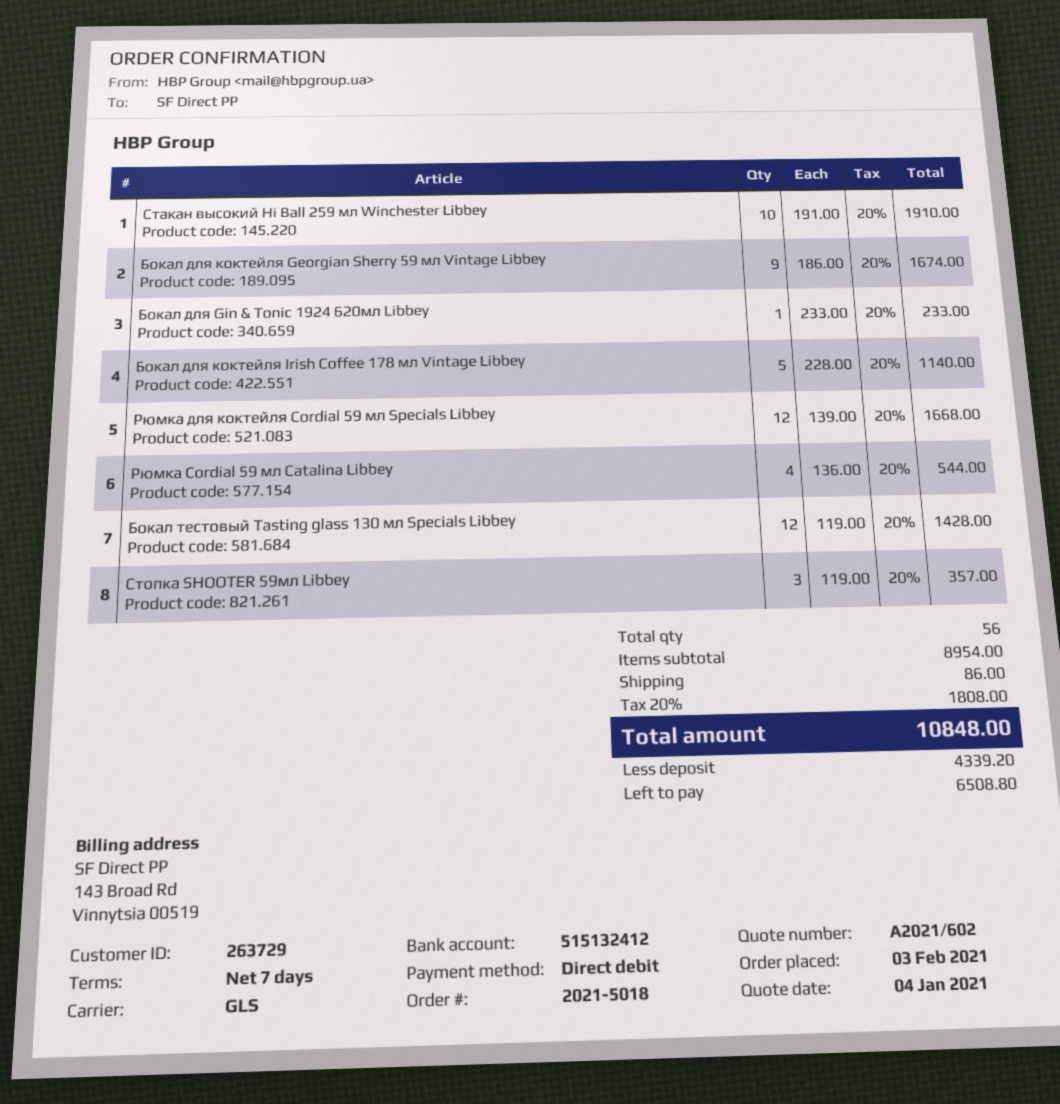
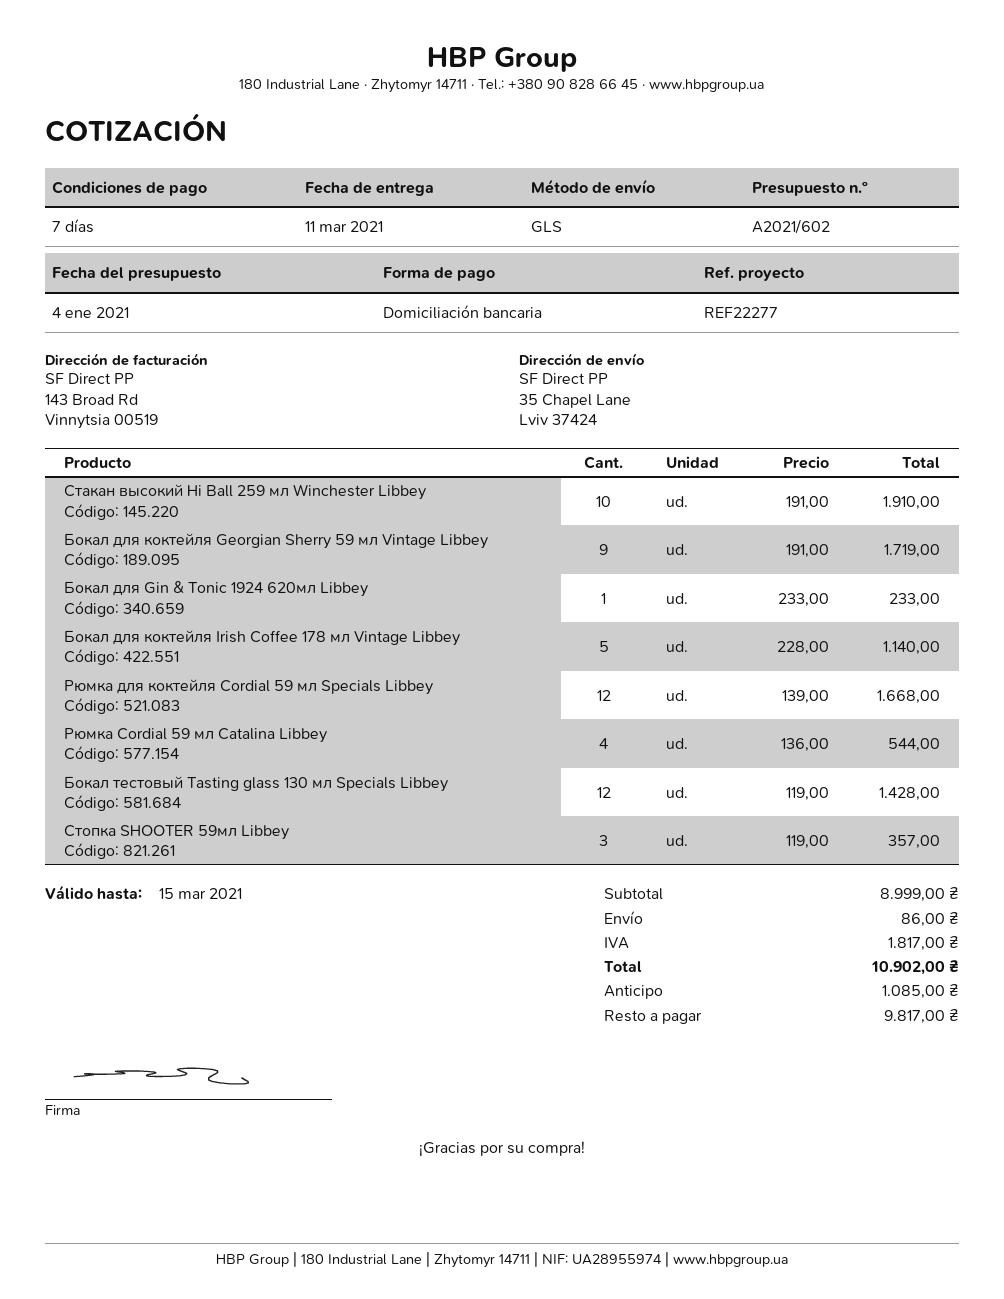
Бокал для коктейля Georgian Sherry 59 мл Vintage Libbey: 9 x 186.00 = 1674.00 -> 9 x 191.00 = 1719.00
subtotal: 8954.00 -> 8999.00
tax: 1808.00 -> 1817.00
total: 10848.00 -> 10902.00
deposit: 4339.20 -> 1085.00
balance: 6508.80 -> 9817.00

